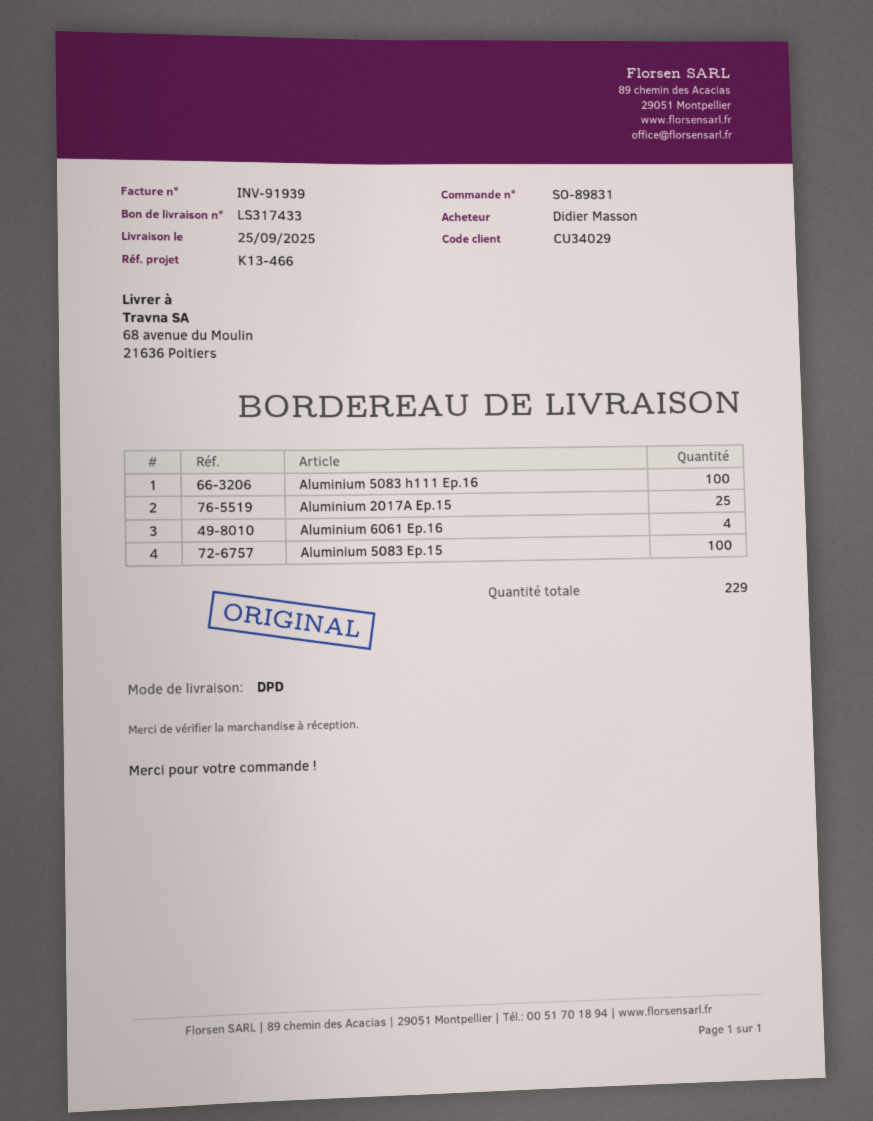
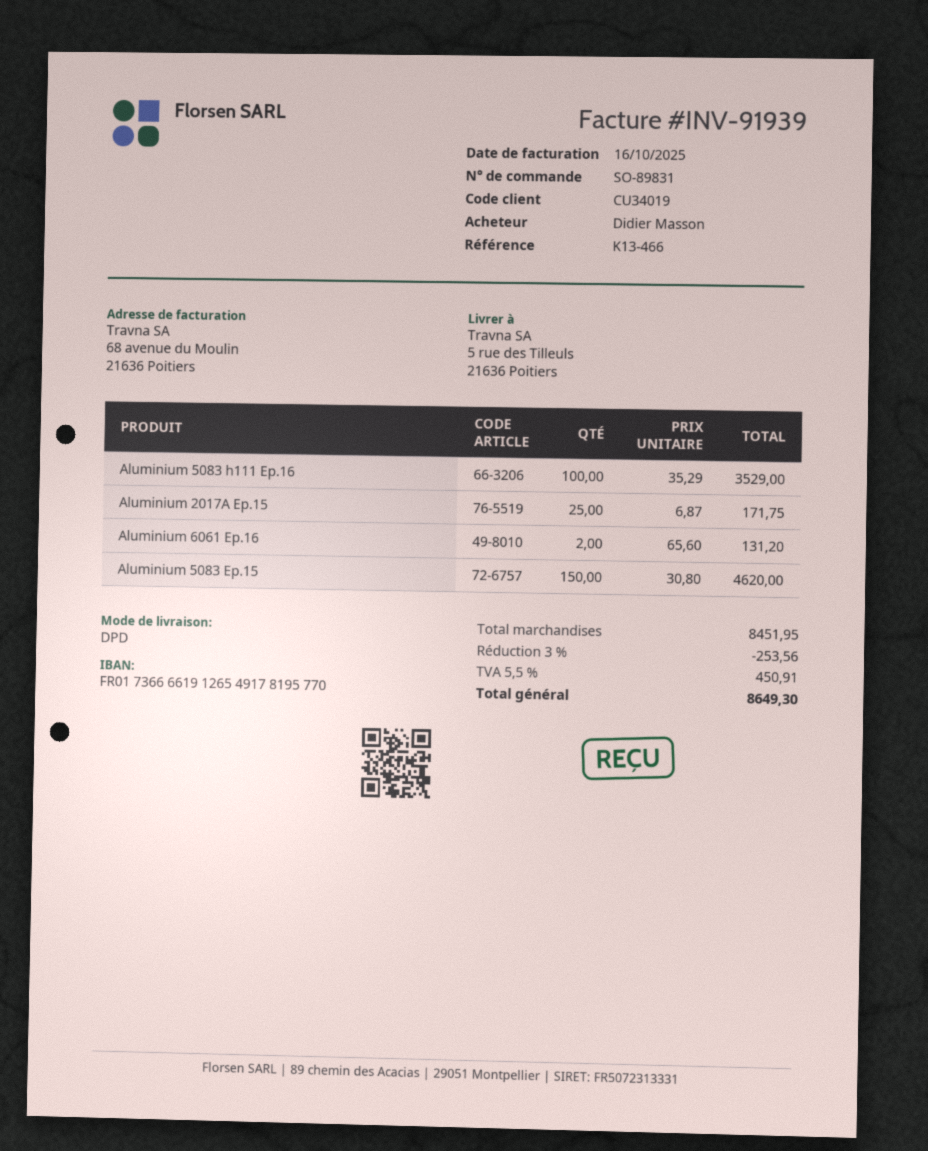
customer number: CU34029 -> CU34019
ship to: 68 avenue du Moulin, 21636 Poitiers -> 5 rue des Tilleuls, 21636 Poitiers
Aluminium 6061 Ep.16: 4 -> 2
Aluminium 5083 Ep.15: 100 -> 150

